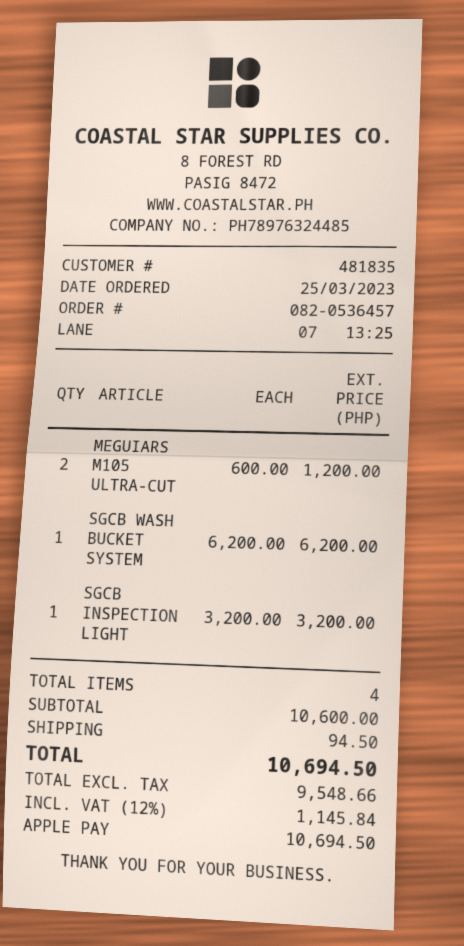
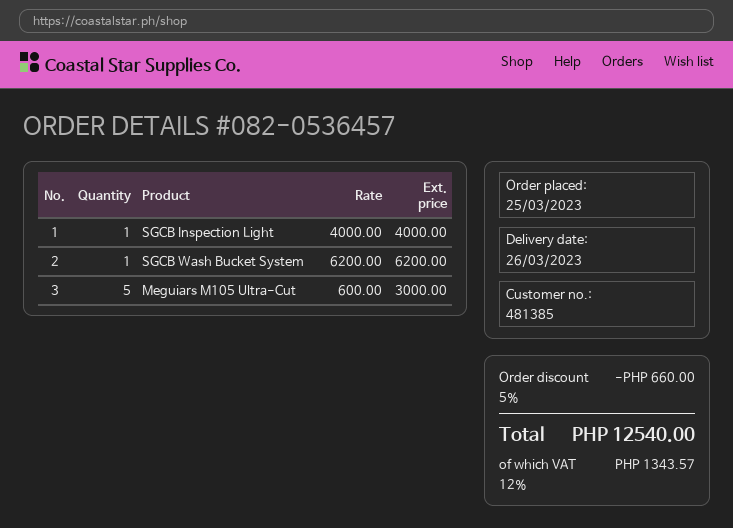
customer number: 481835 -> 481385
MEGUIARS M105 ULTRA-CUT: 2 x 600.00 = 1200.00 -> 5 x 600.00 = 3000.00
SGCB INSPECTION LIGHT: 1 x 3200.00 = 3200.00 -> 1 x 4000.00 = 4000.00
discount: none -> 5% = 660.00
shipping: 94.50 -> none
tax: 12% = 1145.84 -> 12% = 1343.57
total: 10694.50 -> 12540.00

